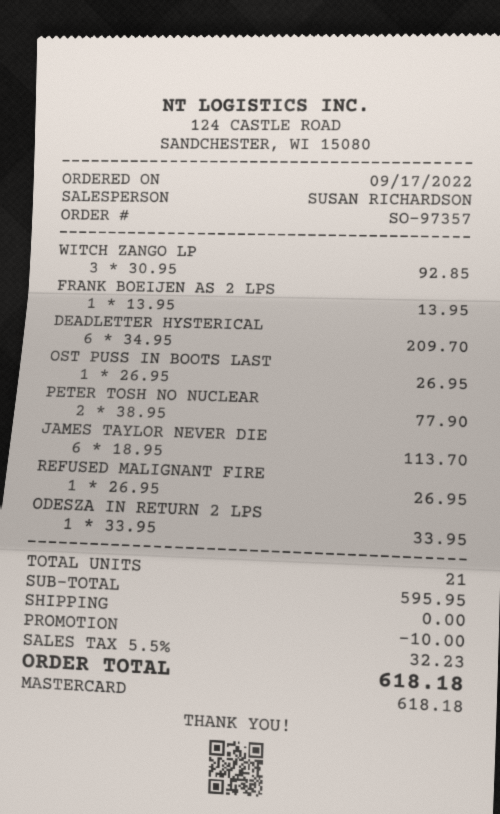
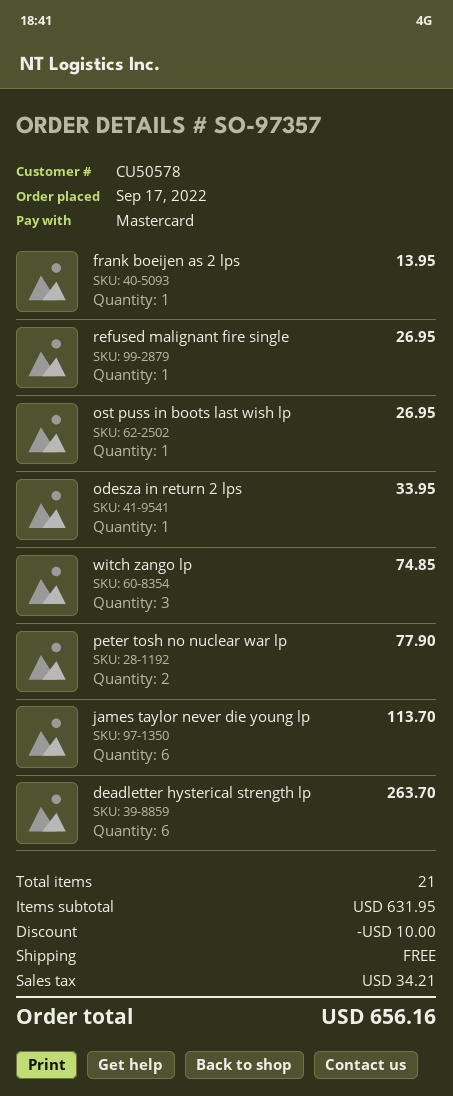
WITCH ZANGO LP: 3 for 92.85 -> 3 for 74.85
DEADLETTER HYSTERICAL: 6 for 209.70 -> 6 for 263.70
subtotal: 595.95 -> 631.95
tax: 32.23 -> 34.21
total: 618.18 -> 656.16

